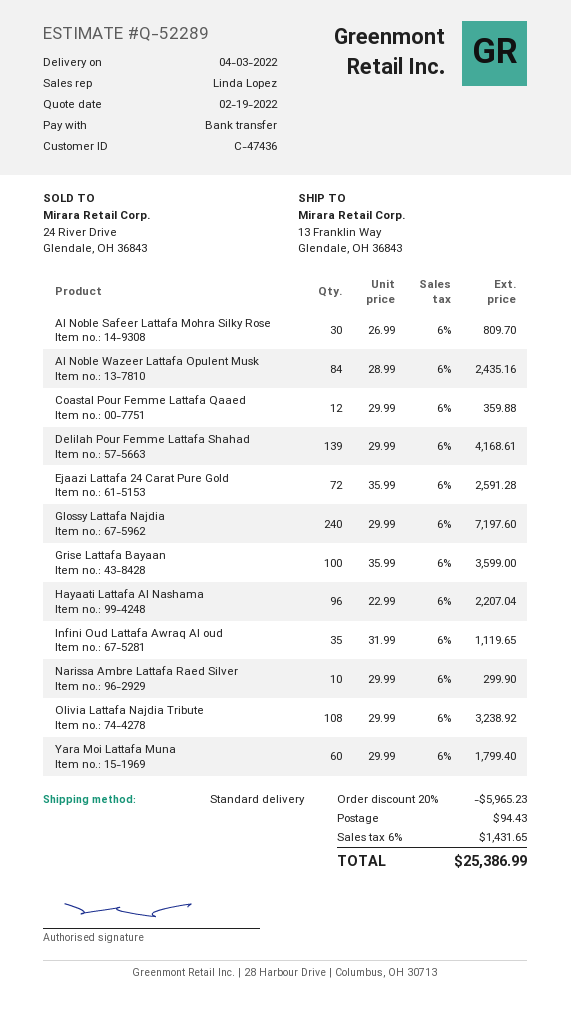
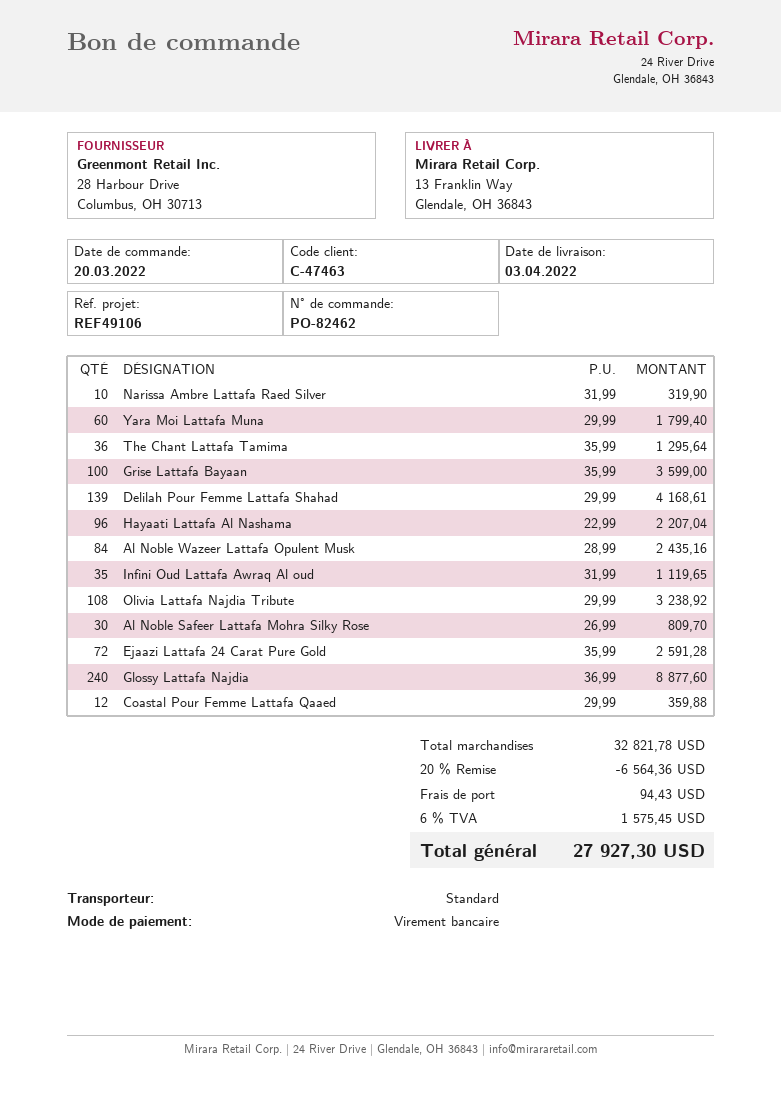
customer number: C-47436 -> C-47463
Glossy Lattafa Najdia: 240 x 29.99 = 7197.60 -> 240 x 36.99 = 8877.60
Narissa Ambre Lattafa Raed Silver: 10 x 29.99 = 299.90 -> 10 x 31.99 = 319.90
The Chant Lattafa Tamima: none -> 36 x 35.99 = 1295.64
discount: 20% = 5965.23 -> 20% = 6564.36
tax: 6% = 1431.65 -> 6% = 1575.45
total: 25386.99 -> 27927.30

